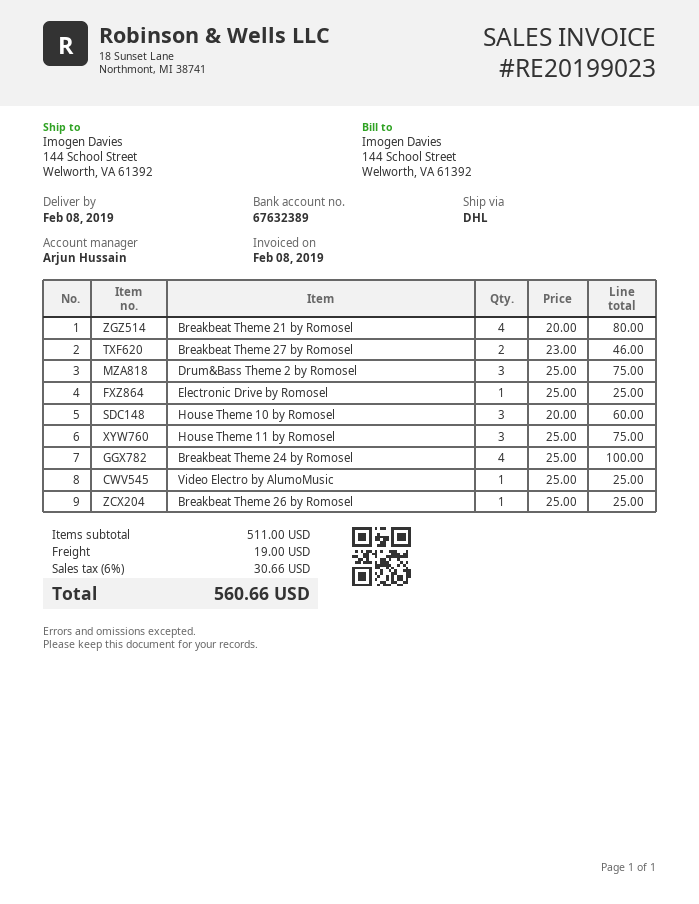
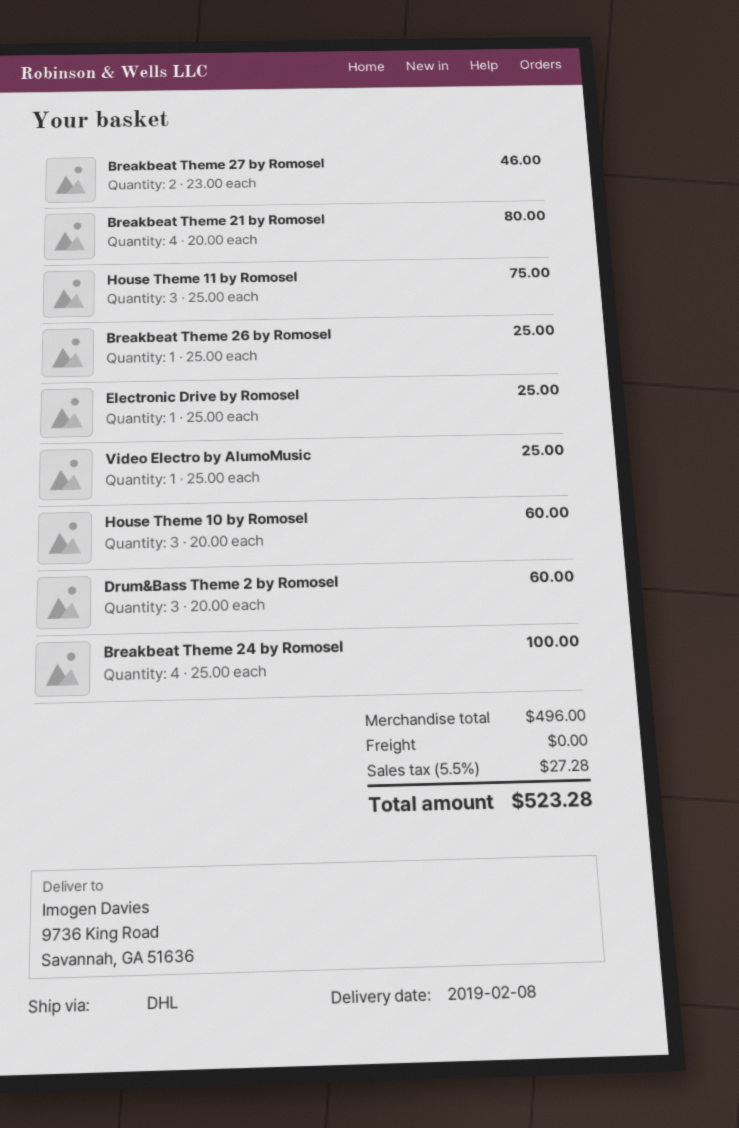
ship to: 144 School Street, Welworth, VA 61392 -> 9736 King Road, Savannah, GA 51636
Drum&Bass Theme 2 by Romosel: 3 x 25.00 = 75.00 -> 3 x 20.00 = 60.00
subtotal: 511.00 -> 496.00
shipping: 19.00 -> 0.00
tax: 6% = 30.66 -> 5.5% = 27.28
total: 560.66 -> 523.28

